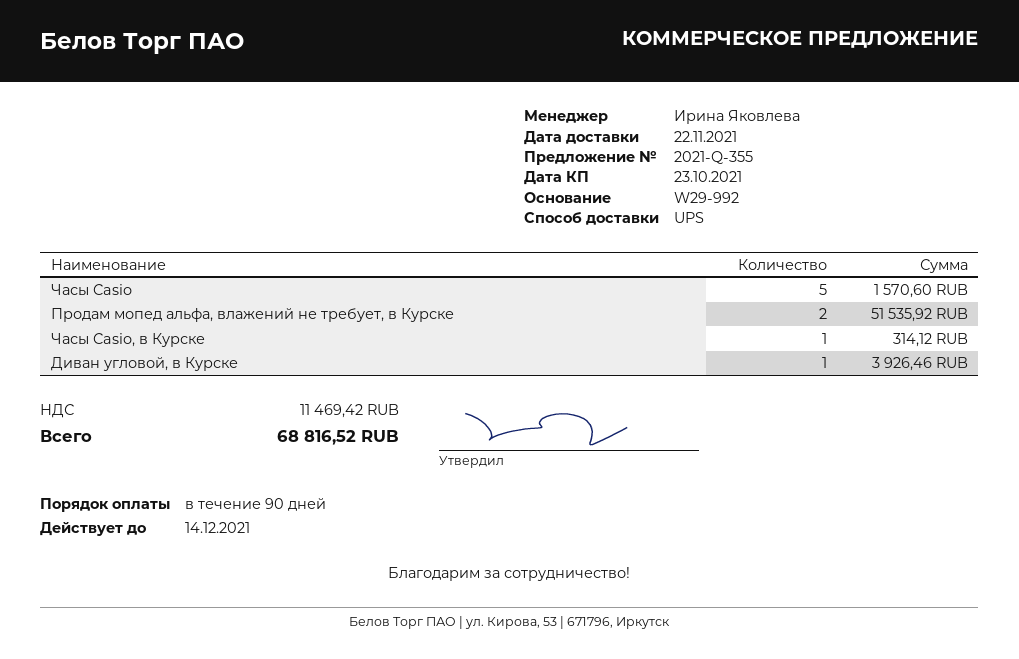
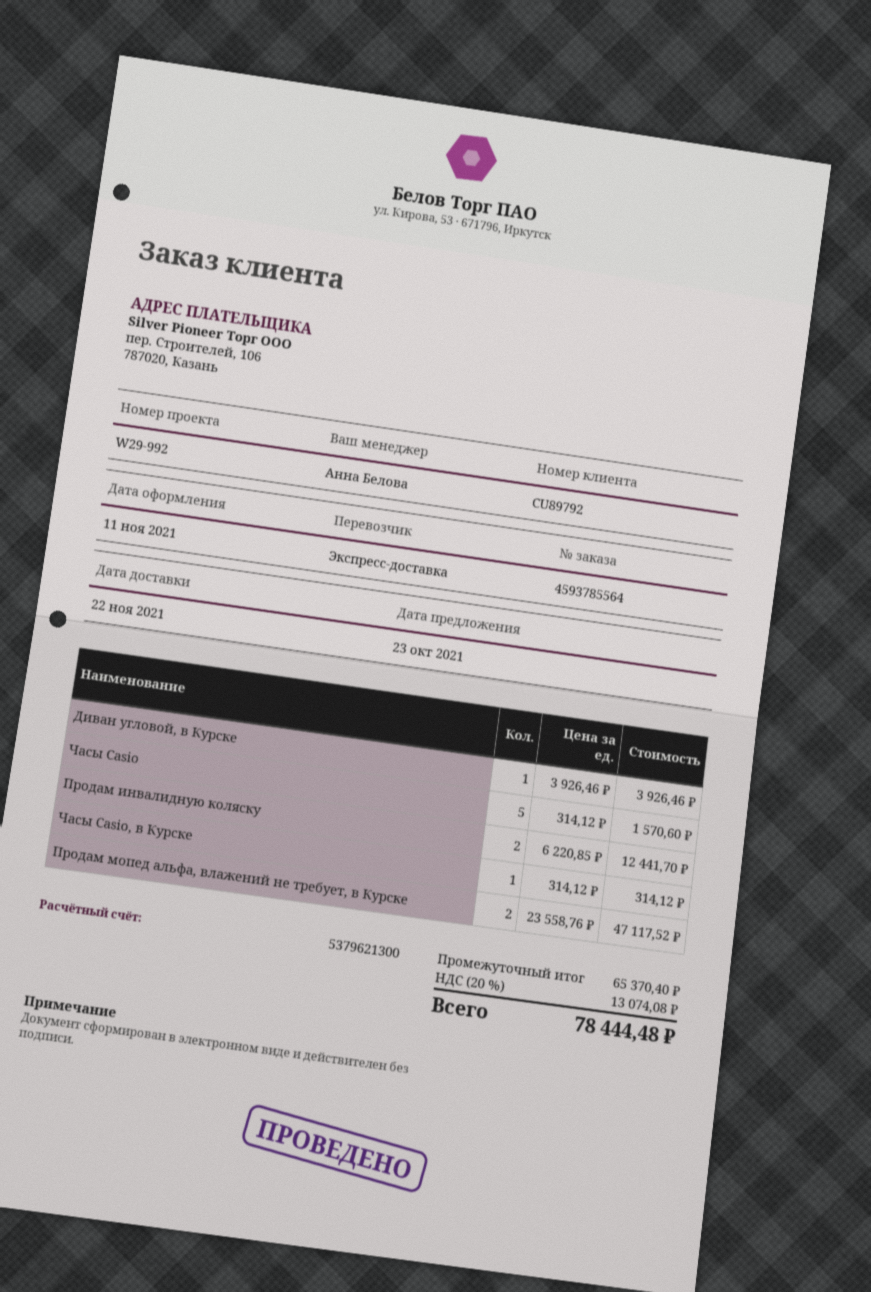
sales rep: Ирина Яковлева -> Анна Белова
shipping method: UPS -> express
Продам мопед альфа, влажений не требует, в Курске: 2 for 51535.92 -> 2 for 47117.52
Продам инвалидную коляску: none -> 2 for 12441.70
tax: 11469.42 -> 13074.08
total: 68816.52 -> 78444.48

